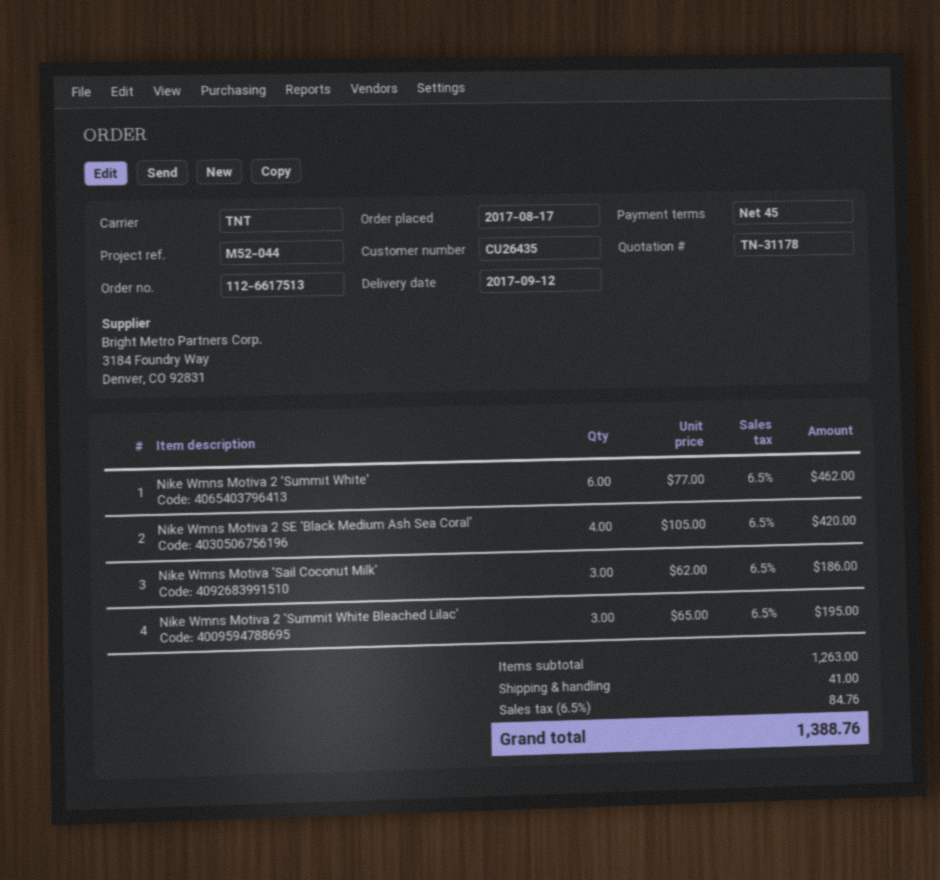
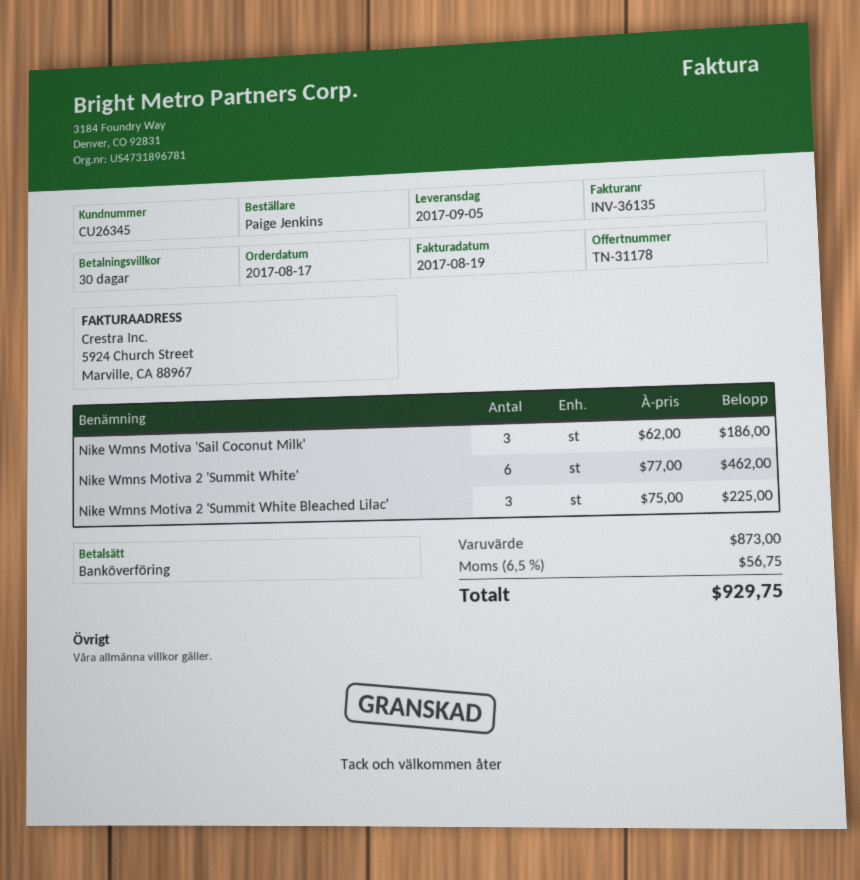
delivery date: 2017-09-12 -> 2017-09-05
payment terms: 45 days -> 30 days
customer number: CU26435 -> CU26345
Nike Wmns Motiva 2 SE 'Black Medium Ash Sea Coral': 4 x 105.00 = 420.00 -> none
Nike Wmns Motiva 2 'Summit White Bleached Lilac': 3 x 65.00 = 195.00 -> 3 x 75.00 = 225.00
subtotal: 1263.00 -> 873.00
shipping: 41.00 -> none
tax: 6.5% = 84.76 -> 6.5% = 56.75
total: 1388.76 -> 929.75

